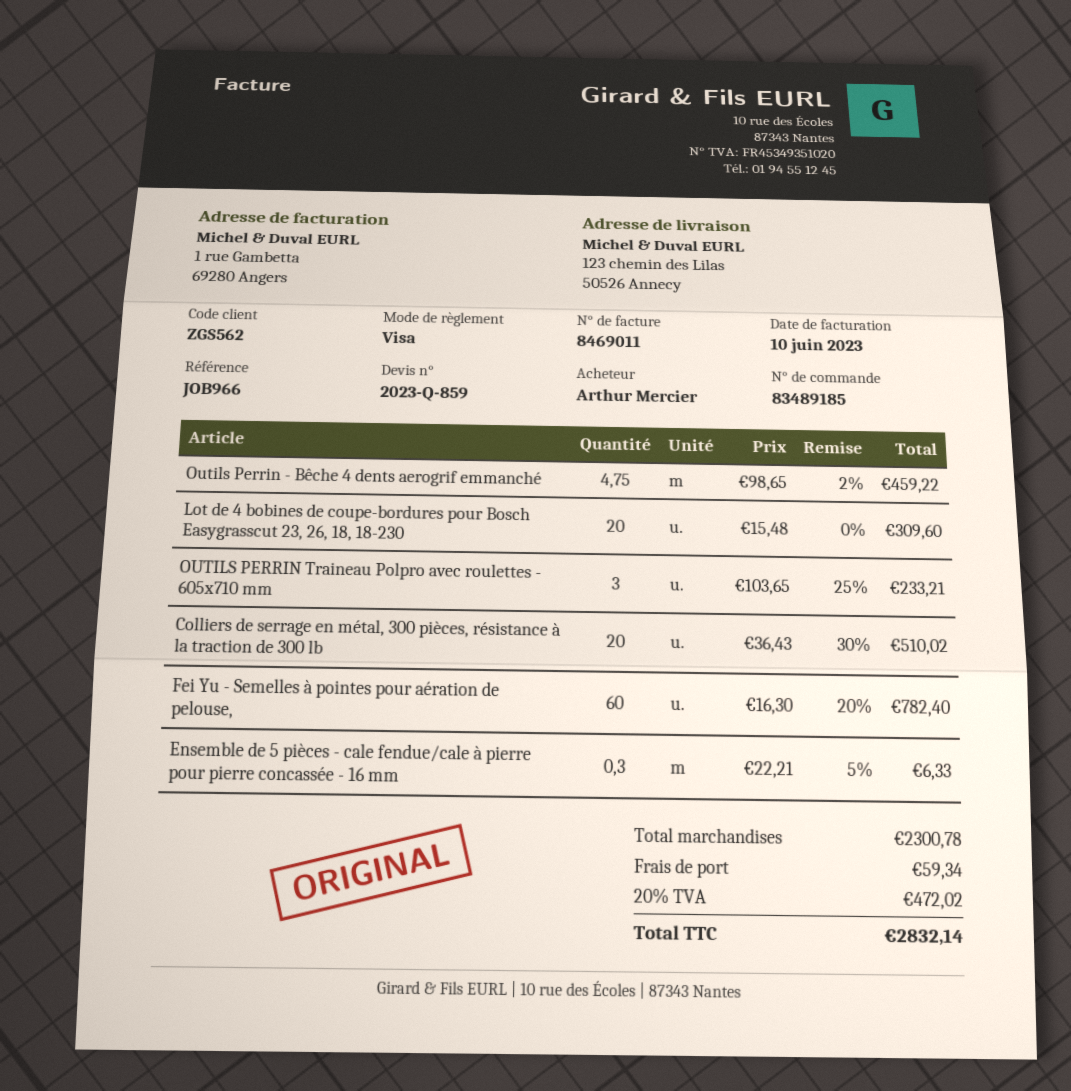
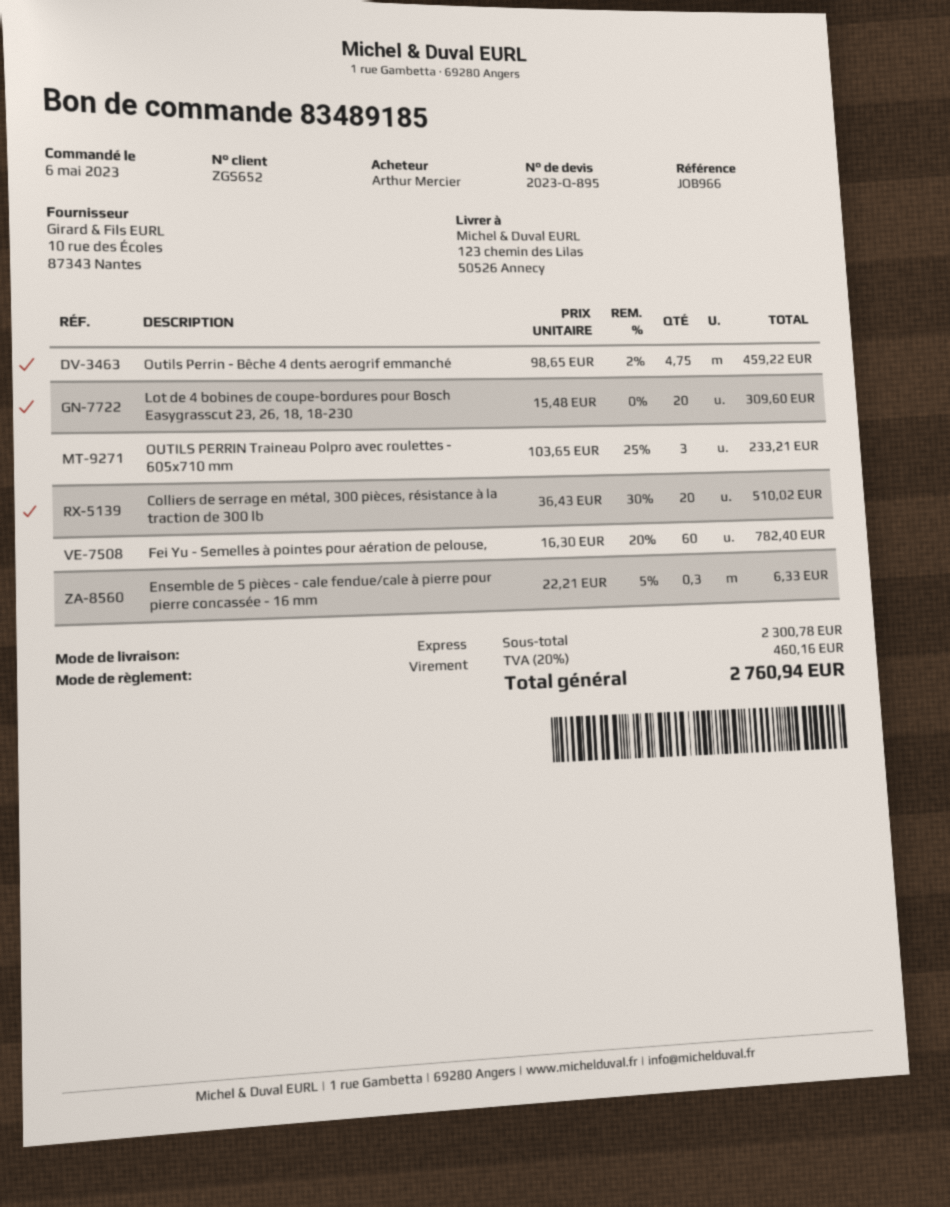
quote number: 2023-Q-859 -> 2023-Q-895
customer number: ZGS562 -> ZGS652
payment method: Visa -> bank transfer
shipping: 59.34 -> none
tax: 20% = 472.02 -> 20% = 460.16
total: 2832.14 -> 2760.94

